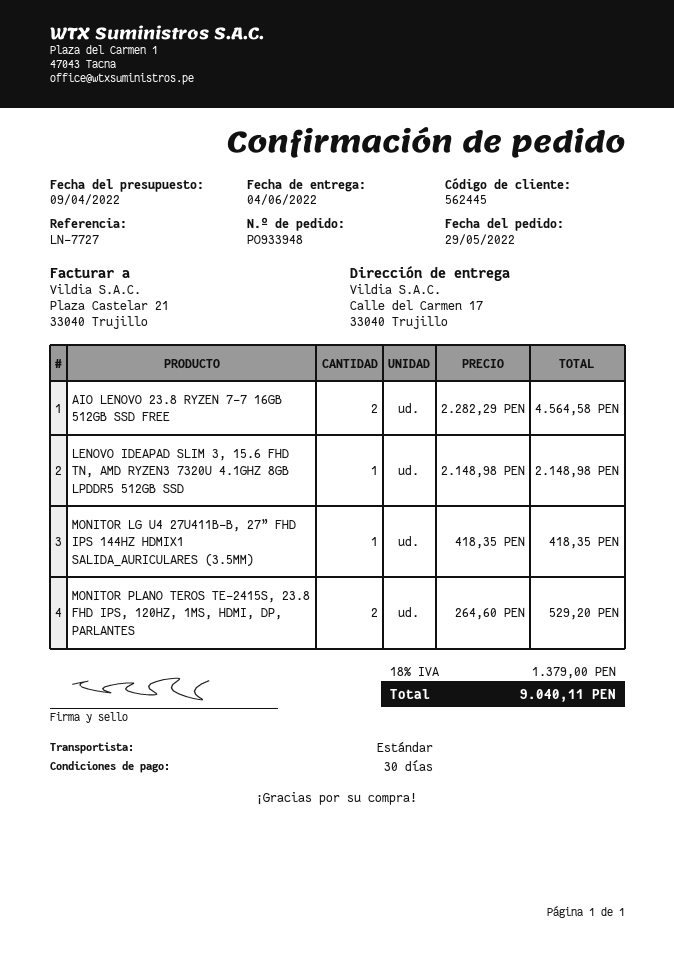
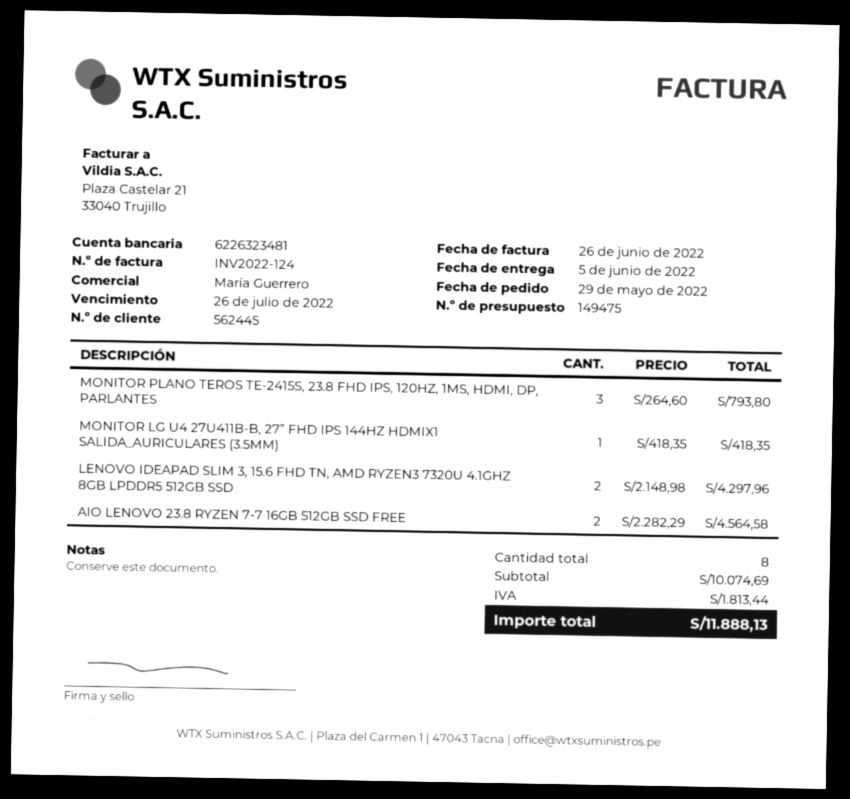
delivery date: 2022-06-04 -> 2022-06-05
LENOVO IDEAPAD SLIM 3, 15.6 FHD TN, AMD RYZEN3 7320U 4.1GHZ 8GB LPDDR5 512GB SSD: 1 x 2148.98 = 2148.98 -> 2 x 2148.98 = 4297.96
MONITOR PLANO TEROS TE-2415S, 23.8 FHD IPS, 120HZ, 1MS, HDMI, DP, PARLANTES: 2 x 264.60 = 529.20 -> 3 x 264.60 = 793.80
tax: 1379.00 -> 1813.44
total: 9040.11 -> 11888.13

